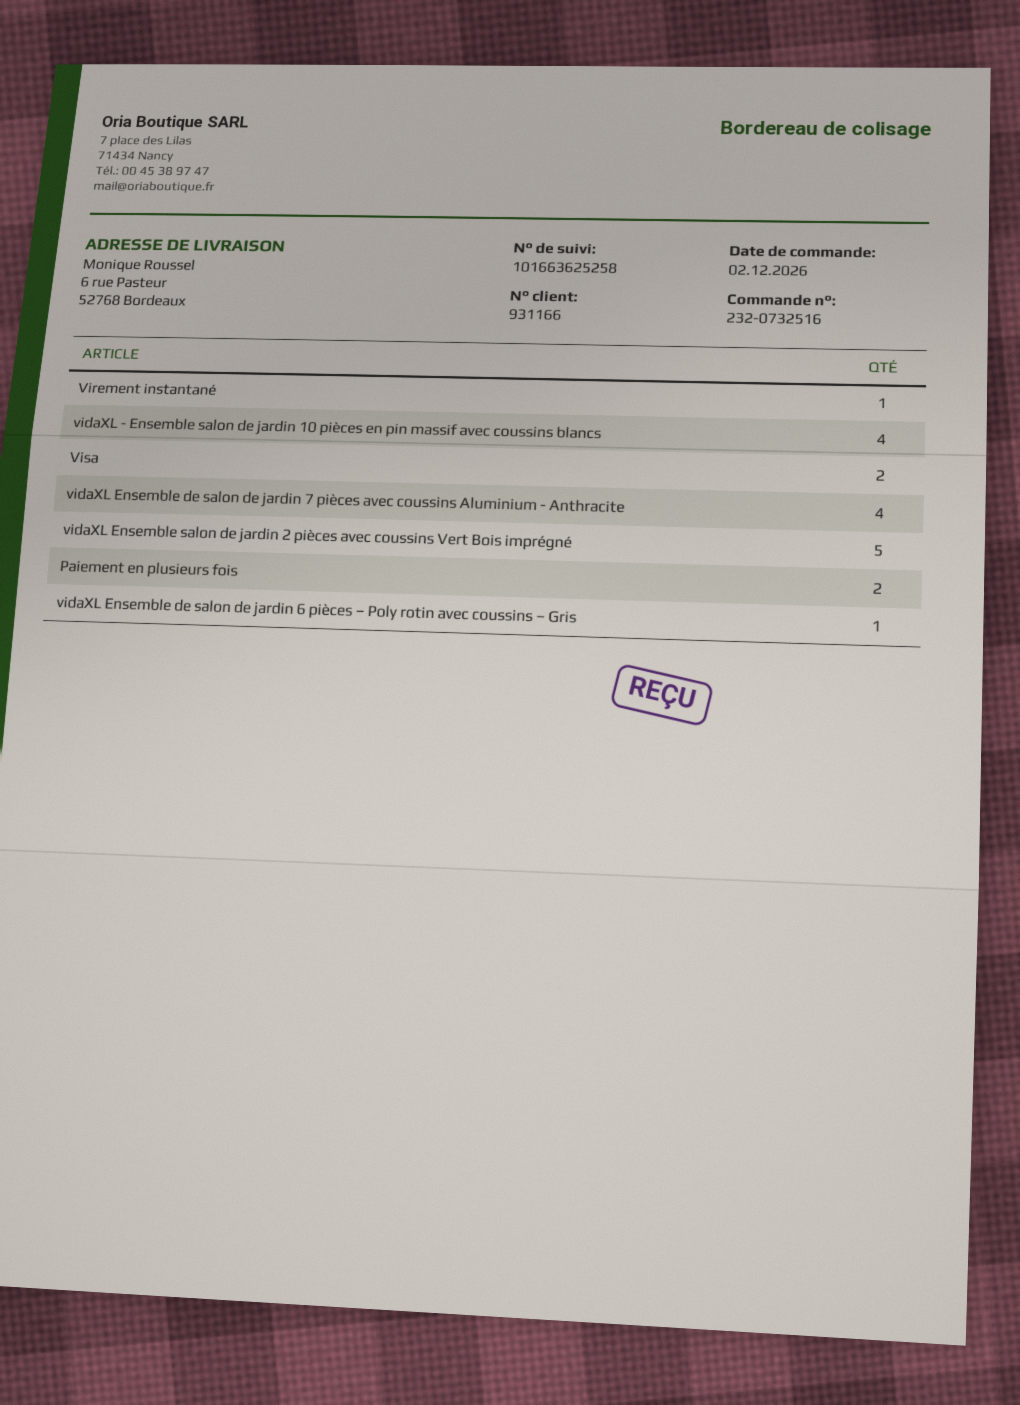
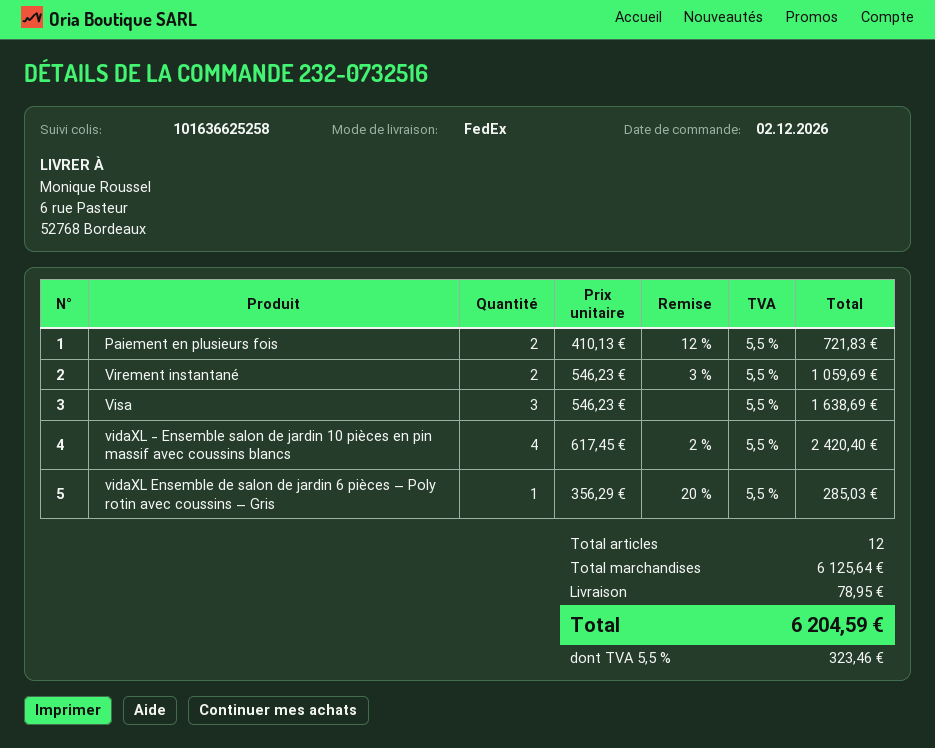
tracking number: 101663625258 -> 101636625258
Virement instantané: 1 -> 2
Visa: 2 -> 3
vidaXL Ensemble de salon de jardin 7 pièces avec coussins Aluminium - Anthracite: 4 -> none
vidaXL Ensemble salon de jardin 2 pièces avec coussins Vert Bois imprégné: 5 -> none

